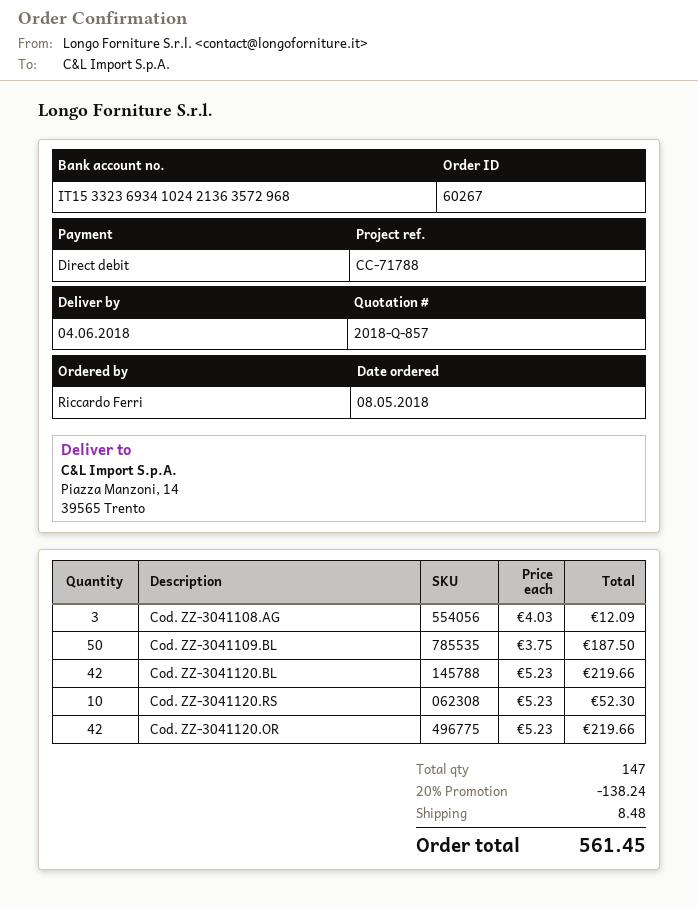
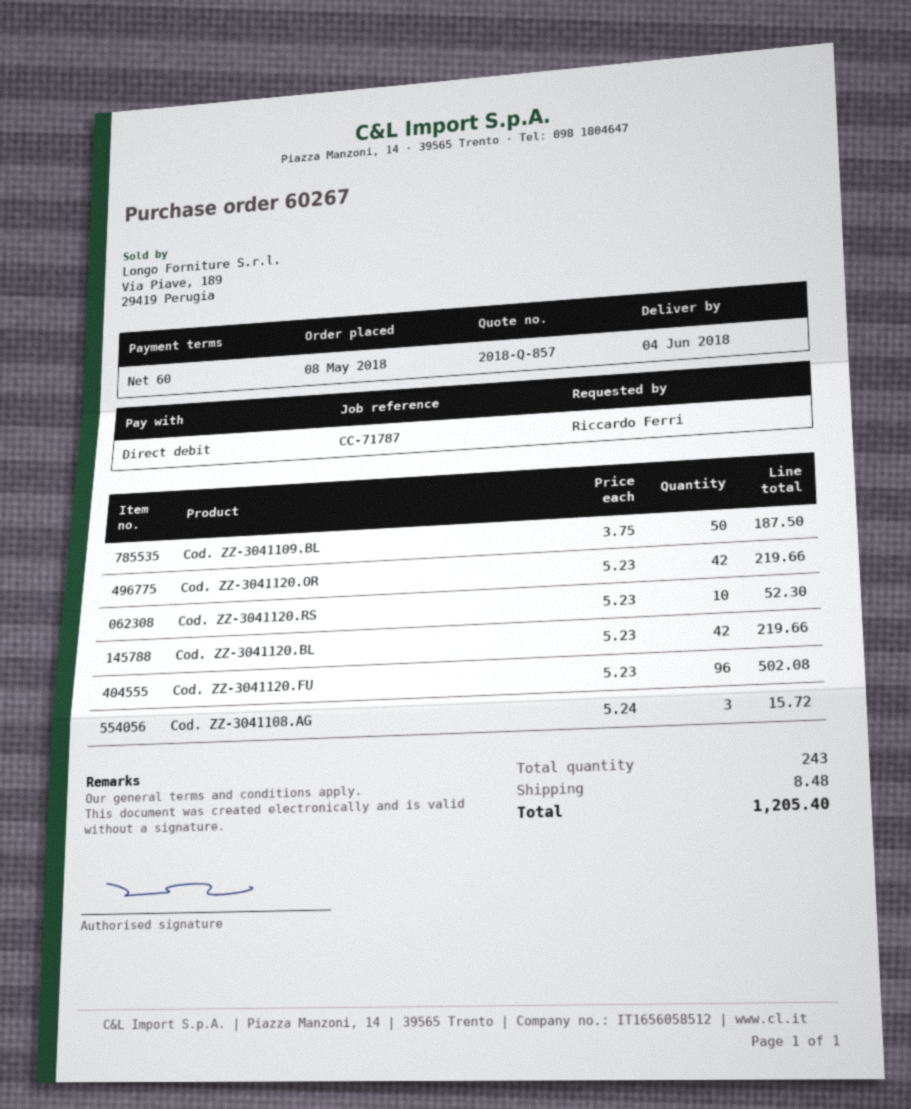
reference: CC-71788 -> CC-71787
Cod. ZZ-3041108.AG: 3 x 4.03 = 12.09 -> 3 x 5.24 = 15.72
Cod. ZZ-3041120.FU: none -> 96 x 5.23 = 502.08
total quantity: 147 -> 243
discount: 20% = 138.24 -> none
total: 561.45 -> 1205.40

